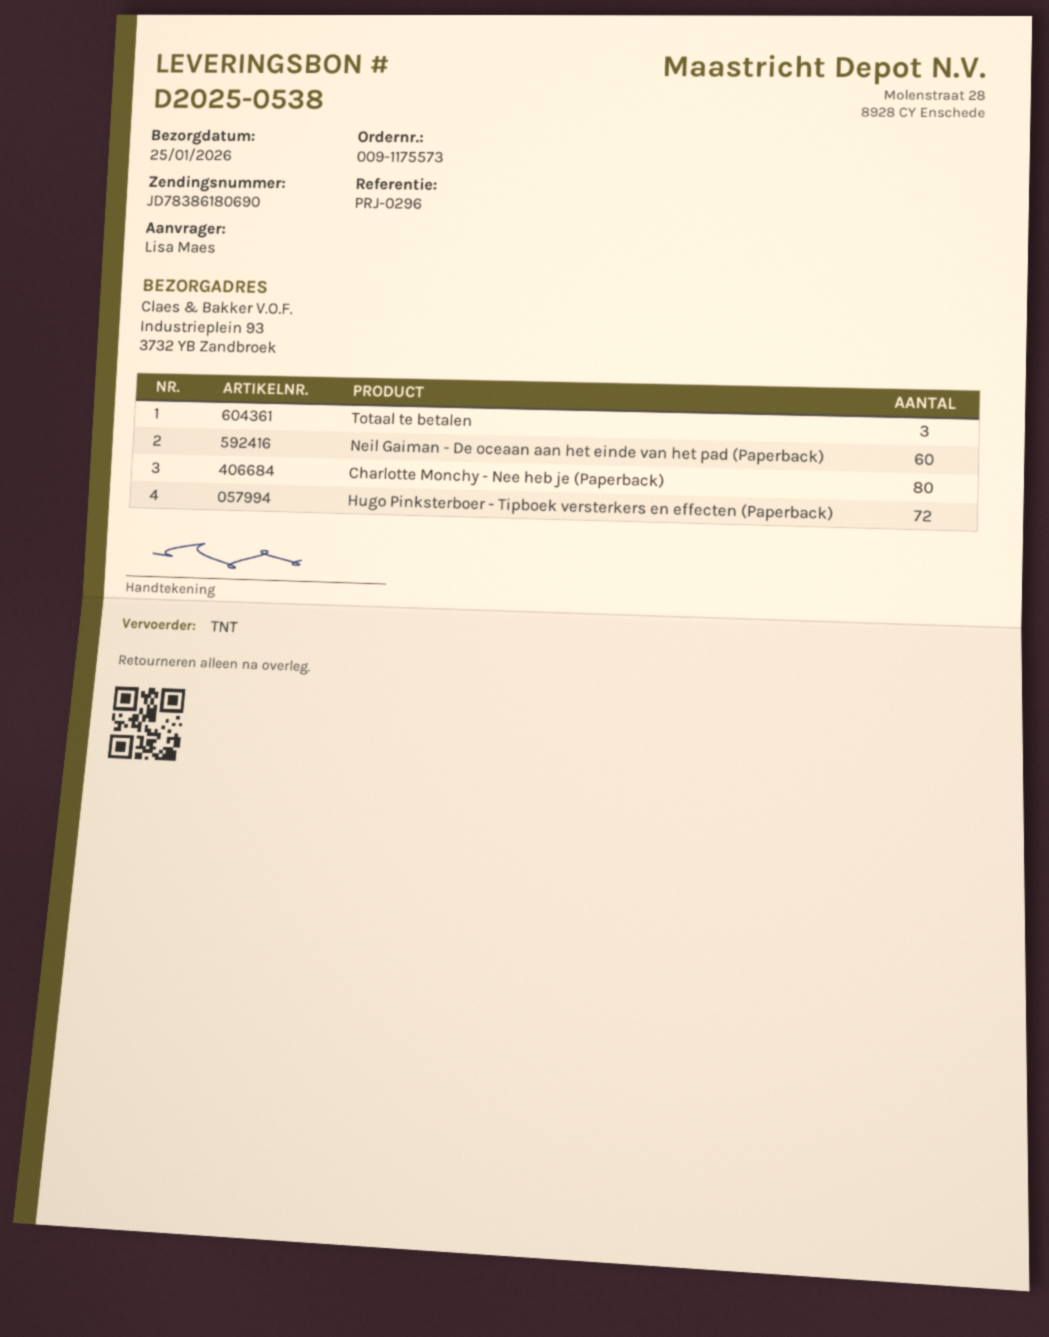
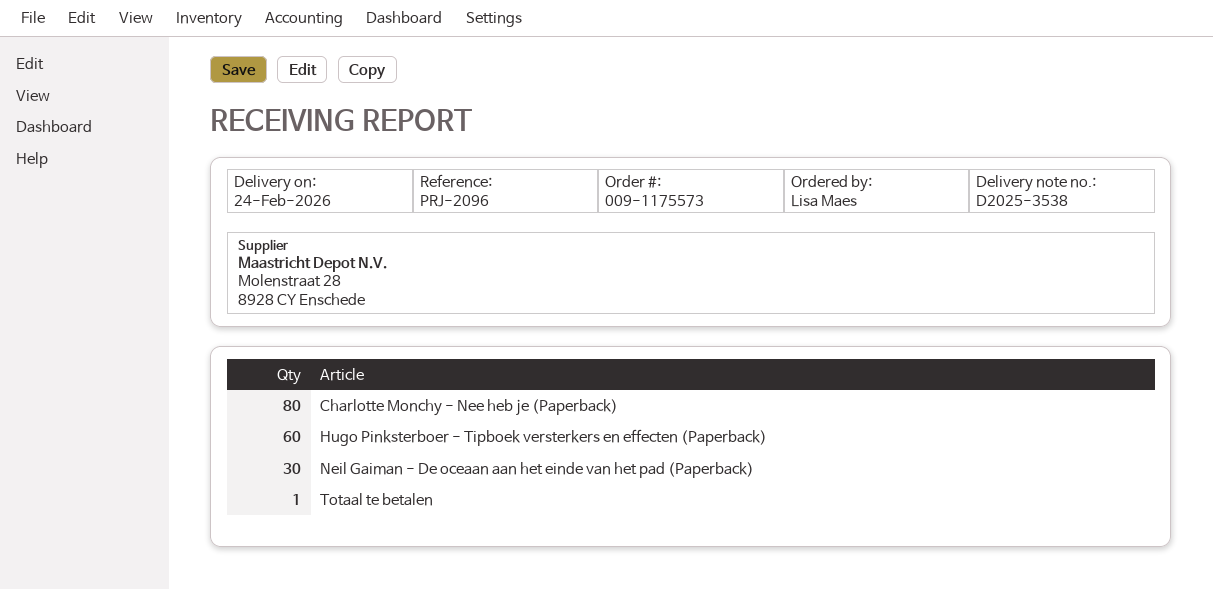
delivery note number: D2025-0538 -> D2025-3538
delivery date: 2026-01-25 -> 2026-02-24
reference: PRJ-0296 -> PRJ-2096
Totaal te betalen: 3 -> 1
Neil Gaiman - De oceaan aan het einde van het pad (Paperback): 60 -> 30
Hugo Pinksterboer - Tipboek versterkers en effecten (Paperback): 72 -> 60

